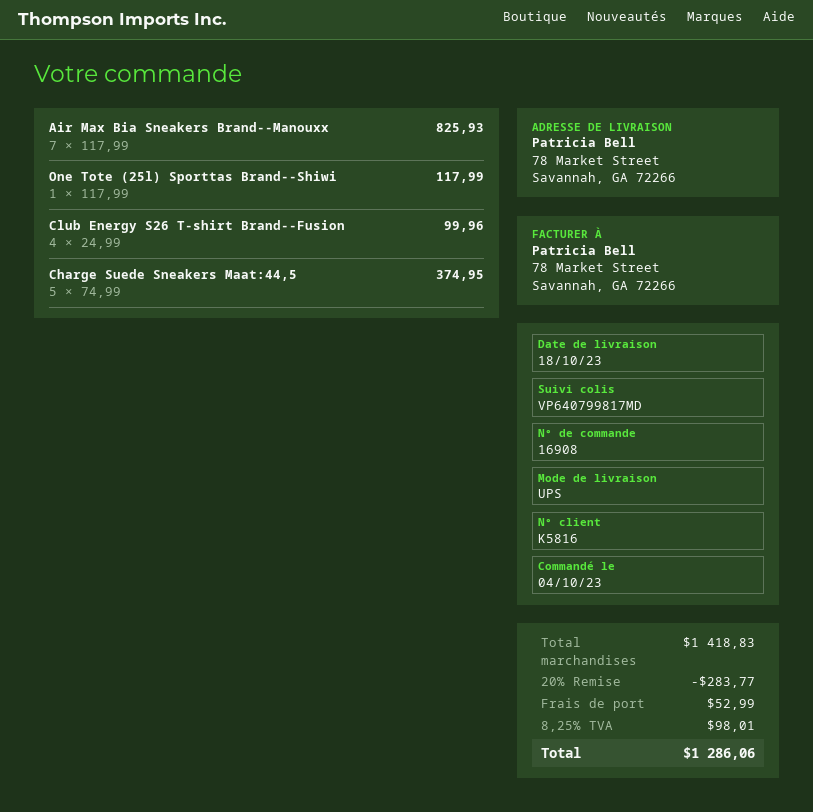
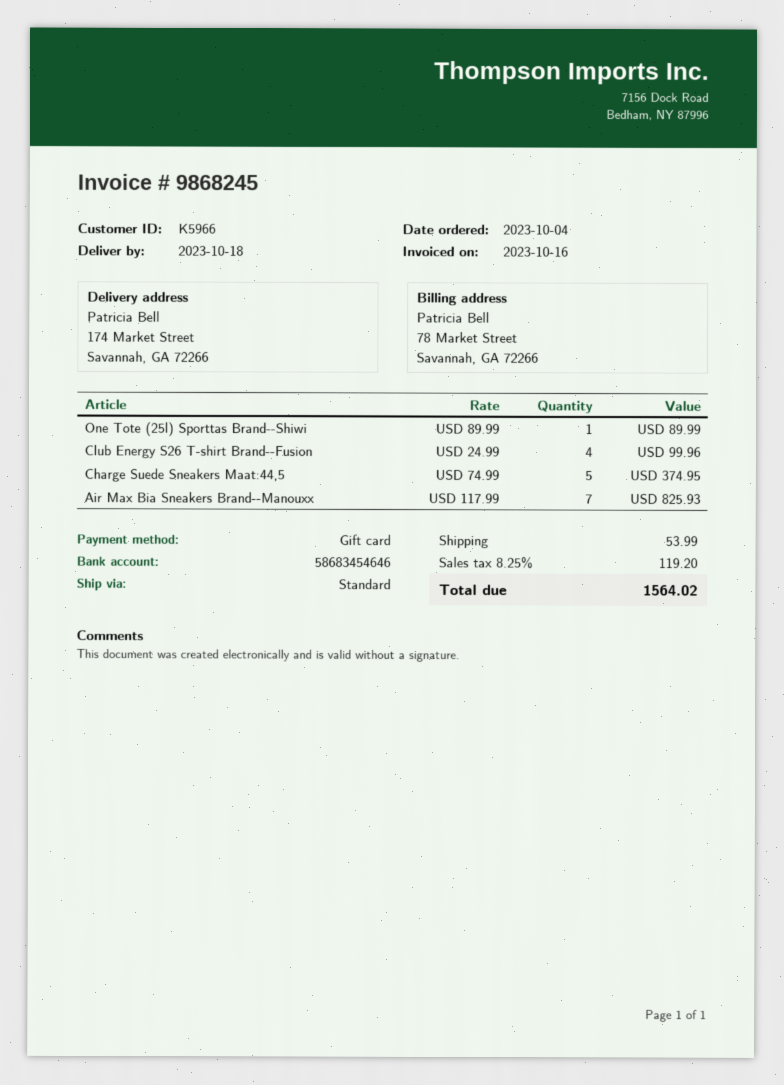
customer number: K5816 -> K5966
shipping method: UPS -> standard
ship to: 78 Market Street, Savannah, GA 72266 -> 174 Market Street, Savannah, GA 72266
One Tote (25l) Sporttas Brand--Shiwi: 1 x 117.99 = 117.99 -> 1 x 89.99 = 89.99
discount: 20% = 283.77 -> none
shipping: 52.99 -> 53.99
tax: 8.25% = 98.01 -> 8.25% = 119.20
total: 1286.06 -> 1564.02

